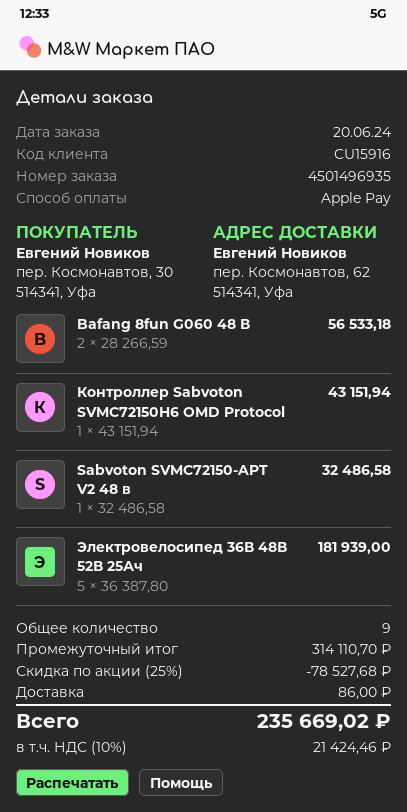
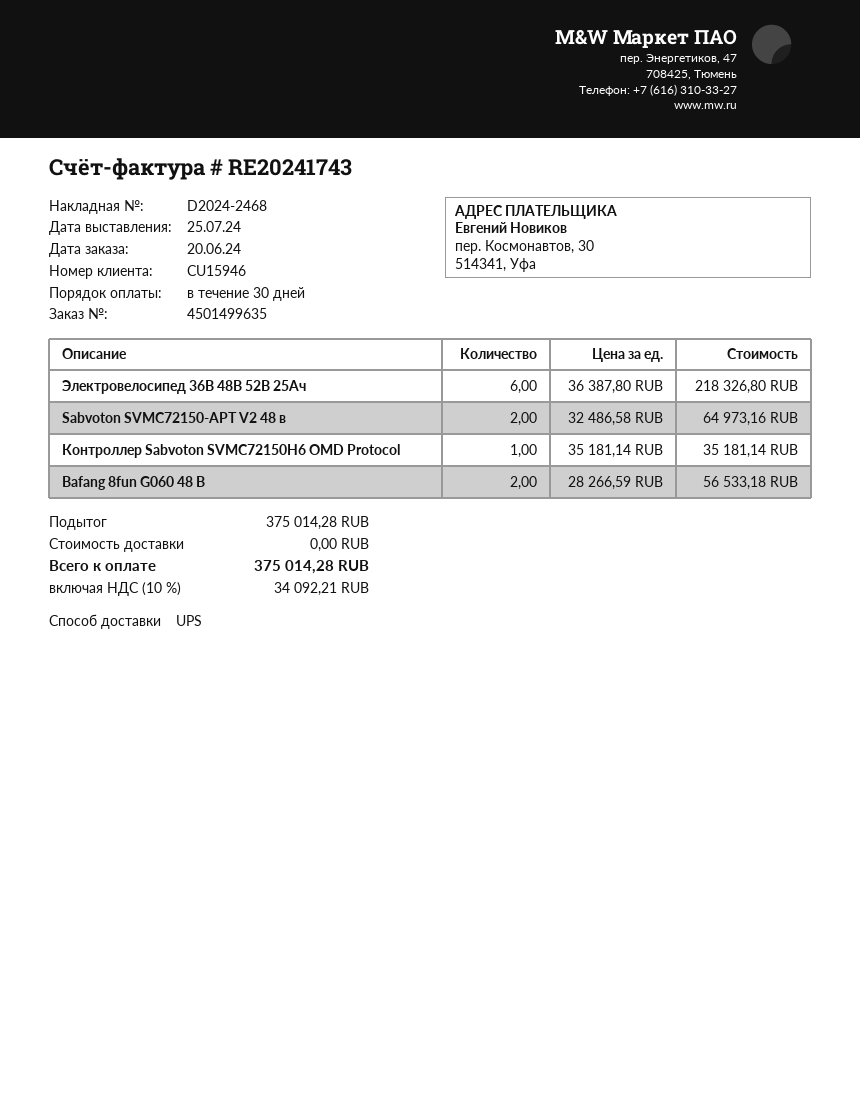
order number: 4501496935 -> 4501499635
customer number: CU15916 -> CU15946
Контроллер Sabvoton SVMC72150H6 OMD Protocol: 1 x 43151.94 = 43151.94 -> 1 x 35181.14 = 35181.14
Sabvoton SVMC72150-APT V2 48 в: 1 x 32486.58 = 32486.58 -> 2 x 32486.58 = 64973.16
Электровелосипед 36В 48В 52В 25Ач: 5 x 36387.80 = 181939.00 -> 6 x 36387.80 = 218326.80
subtotal: 314110.70 -> 375014.28
discount: 25% = 78527.68 -> none
shipping: 86.00 -> 0.00
tax: 10% = 21424.46 -> 10% = 34092.21
total: 235669.02 -> 375014.28

